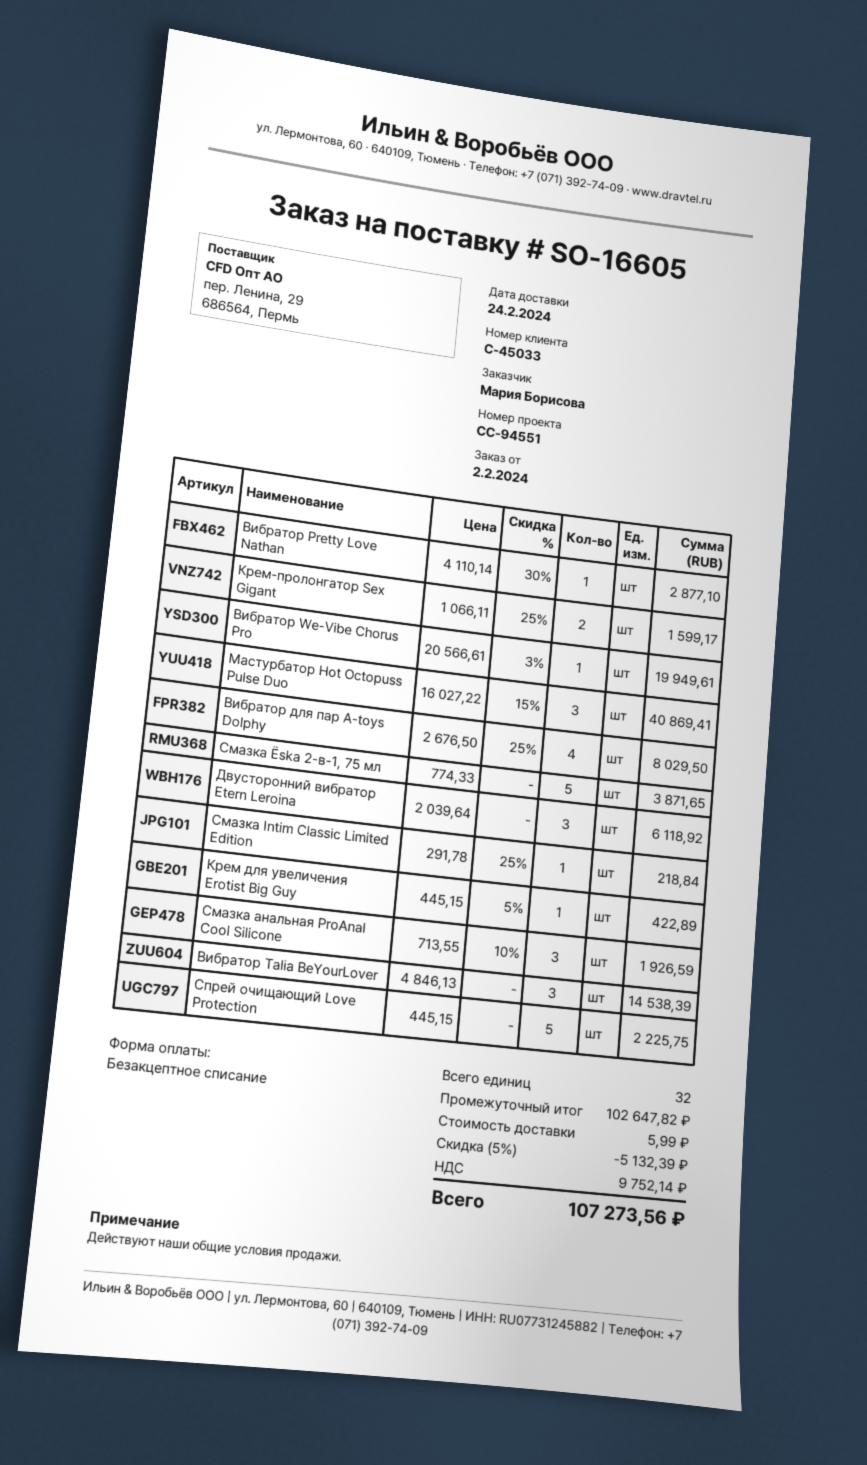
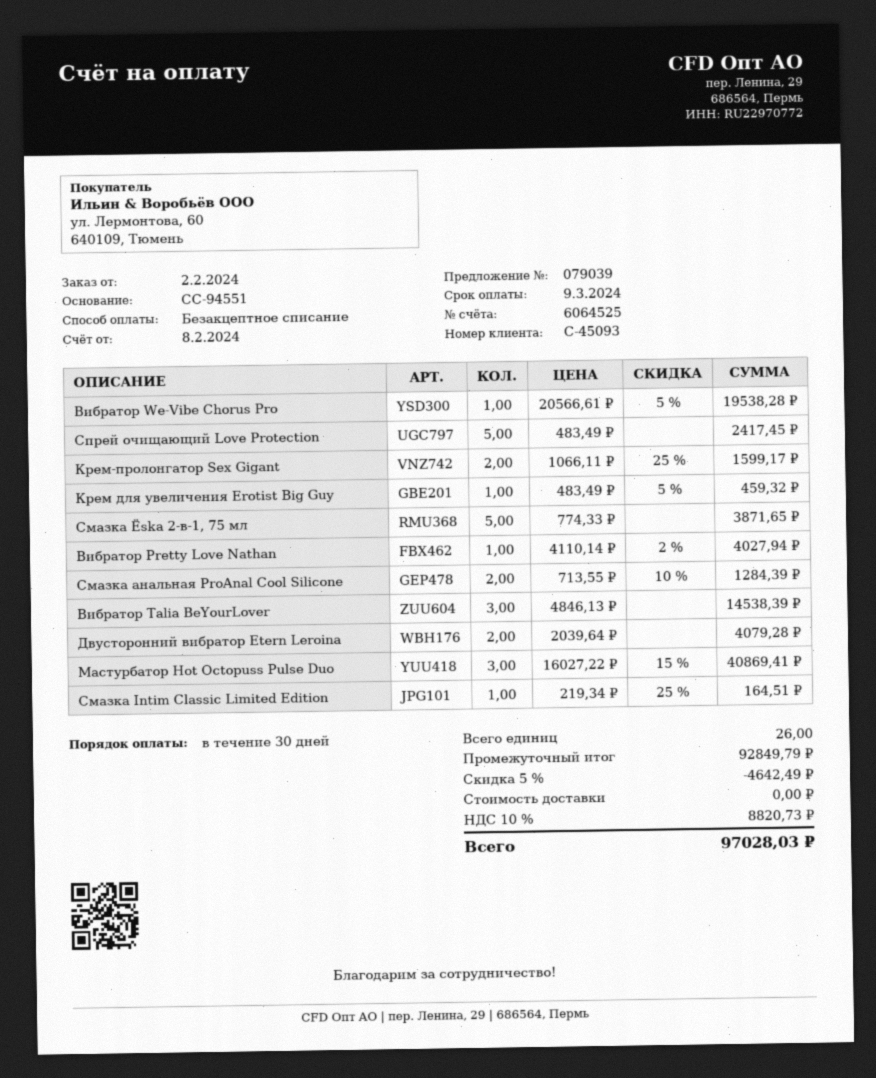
customer number: C-45033 -> C-45093
Вибратор Pretty Love Nathan: 1 x 4110.14 - 30% = 2877.10 -> 1 x 4110.14 - 2% = 4027.94
Вибратор We-Vibe Chorus Pro: 1 x 20566.61 - 3% = 19949.61 -> 1 x 20566.61 - 5% = 19538.28
Вибратор для пар A-toys Dolphy: 4 x 2676.50 - 25% = 8029.50 -> none
Двусторонний вибратор Etern Leroina: 3 x 2039.64 = 6118.92 -> 2 x 2039.64 = 4079.28
Смазка Intim Classic Limited Edition: 1 x 291.78 - 25% = 218.84 -> 1 x 219.34 - 25% = 164.51
Крем для увеличения Erotist Big Guy: 1 x 445.15 - 5% = 422.89 -> 1 x 483.49 - 5% = 459.32
Смазка анальная ProAnal Cool Silicone: 3 x 713.55 - 10% = 1926.59 -> 2 x 713.55 - 10% = 1284.39
Спрей очищающий Love Protection: 5 x 445.15 = 2225.75 -> 5 x 483.49 = 2417.45
total quantity: 32 -> 26
subtotal: 102647.82 -> 92849.79
discount: 5% = 5132.39 -> 5% = 4642.49
shipping: 5.99 -> 0.00
tax: 9752.14 -> 8820.73
total: 107273.56 -> 97028.03

